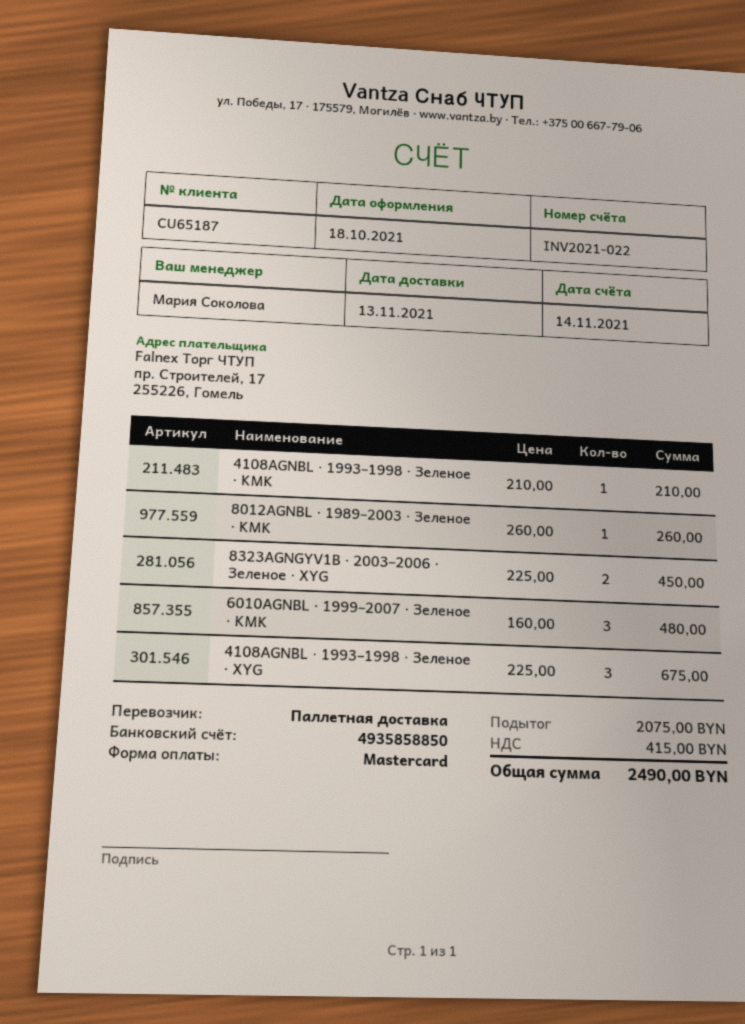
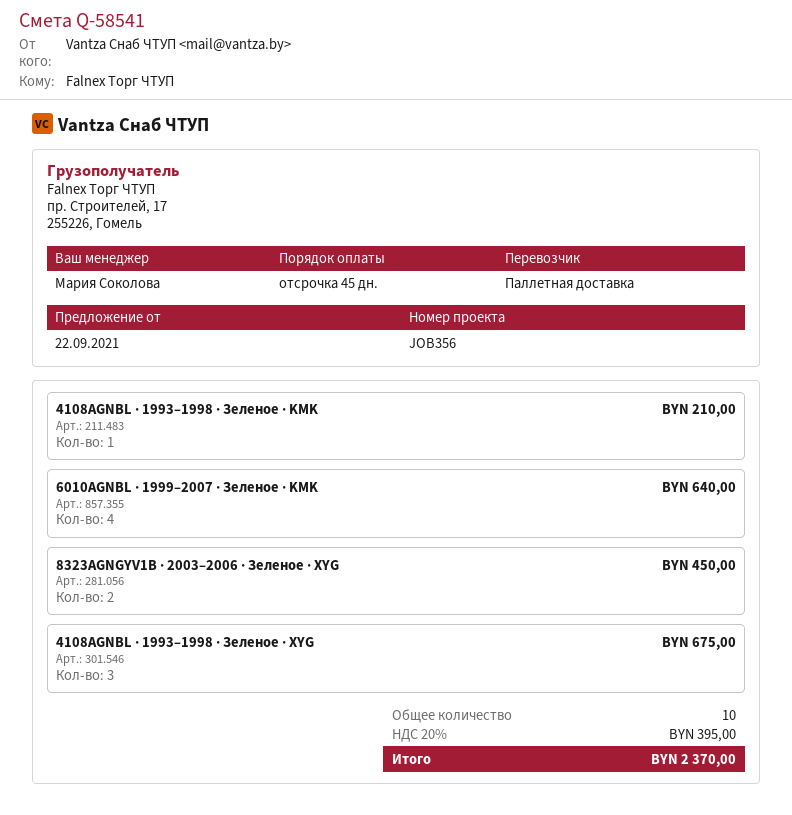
8012AGNBL · 1989–2003 · Зеленое · KMK: 1 for 260.00 -> none
6010AGNBL · 1999–2007 · Зеленое · KMK: 3 for 480.00 -> 4 for 640.00
tax: 415.00 -> 395.00
total: 2490.00 -> 2370.00

